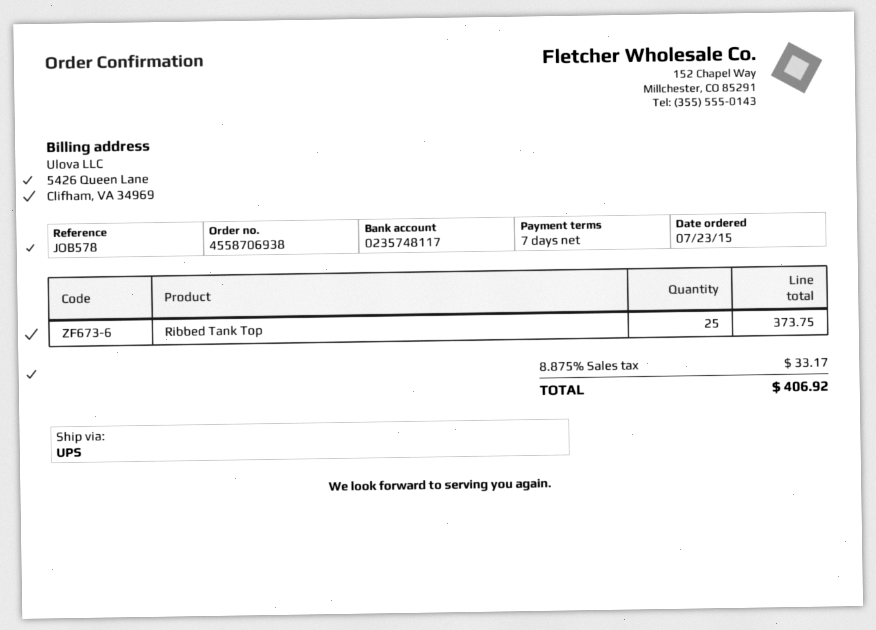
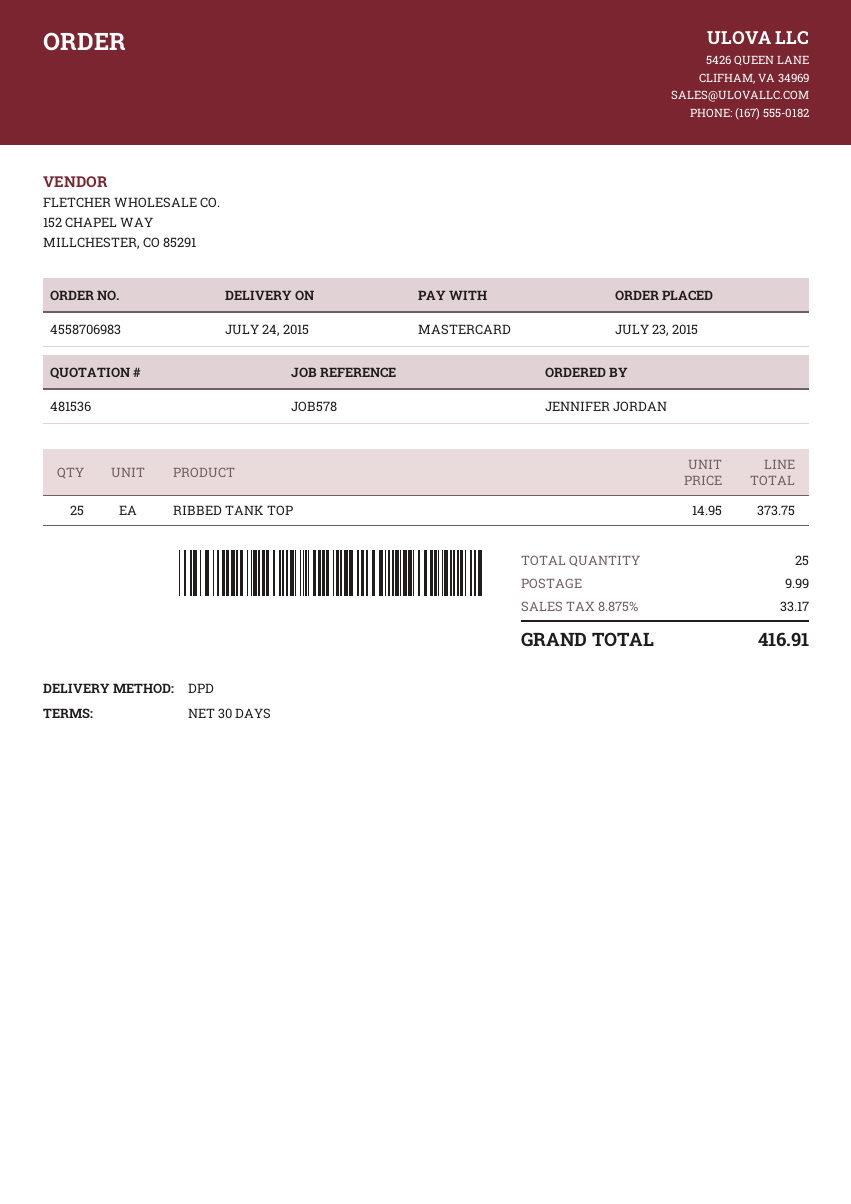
order number: 4558706938 -> 4558706983
payment terms: 7 days -> 30 days
shipping method: UPS -> DPD
shipping: none -> 9.99
total: 406.92 -> 416.91

